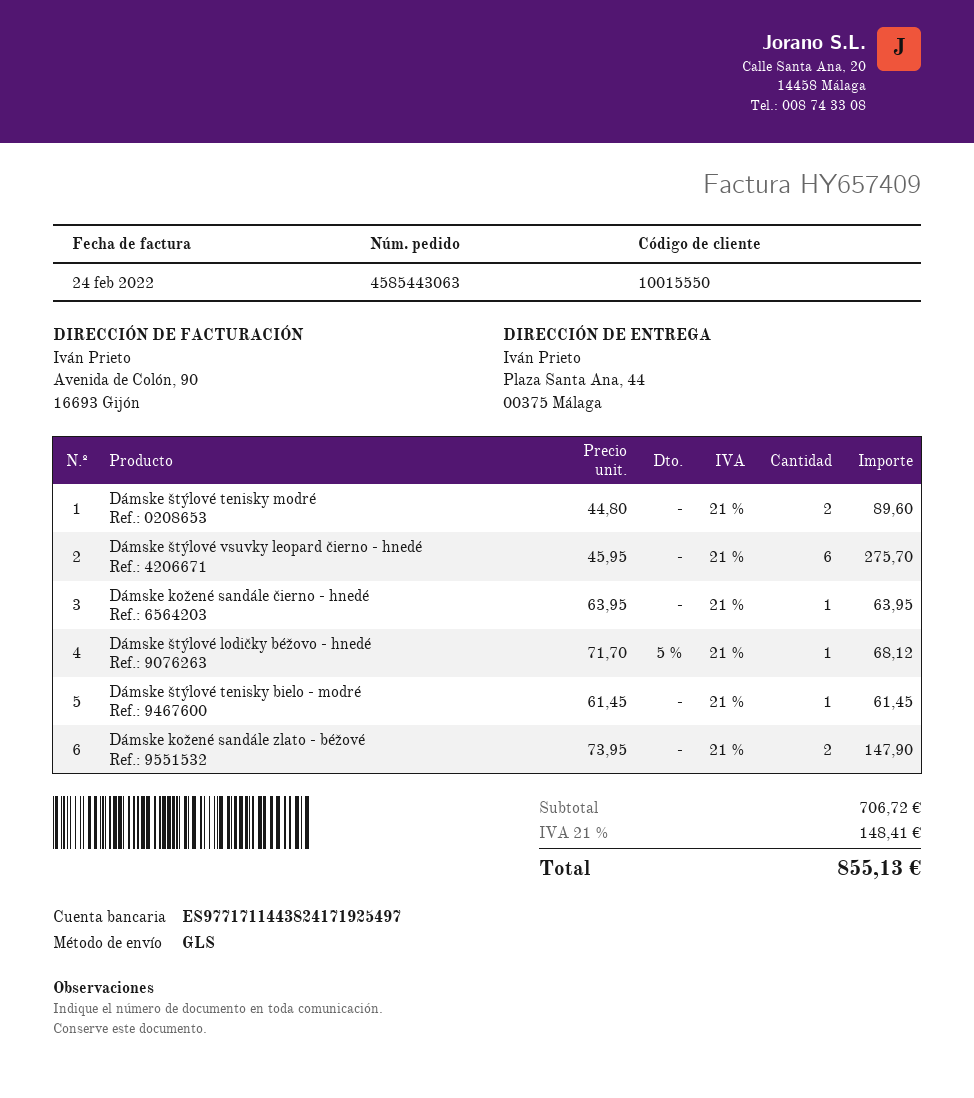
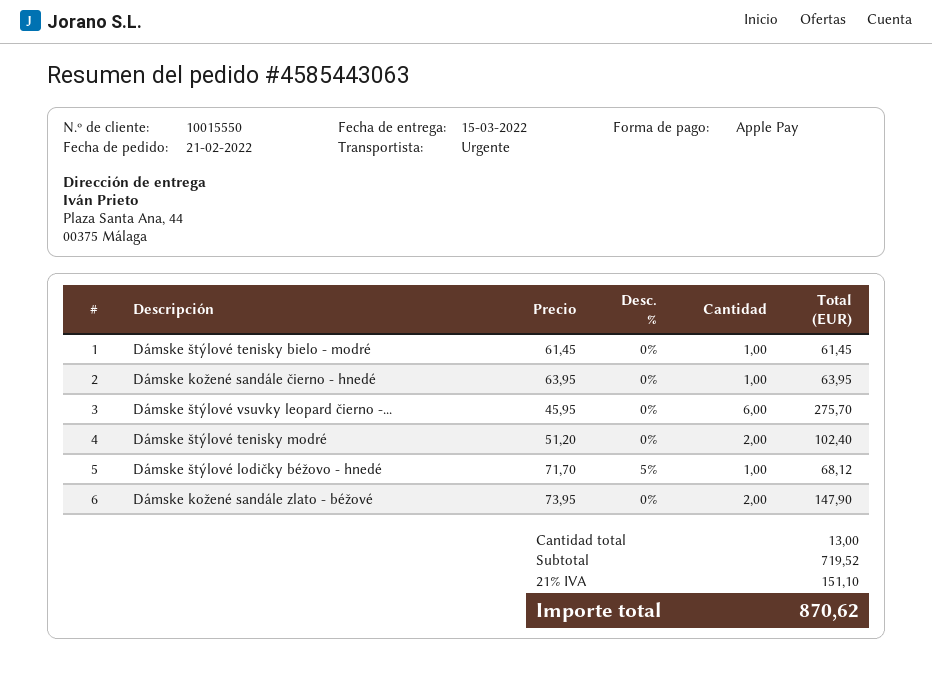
shipping method: GLS -> express
Dámske štýlové tenisky modré: 2 x 44.80 = 89.60 -> 2 x 51.20 = 102.40
subtotal: 706.72 -> 719.52
tax: 21% = 148.41 -> 21% = 151.10
total: 855.13 -> 870.62

